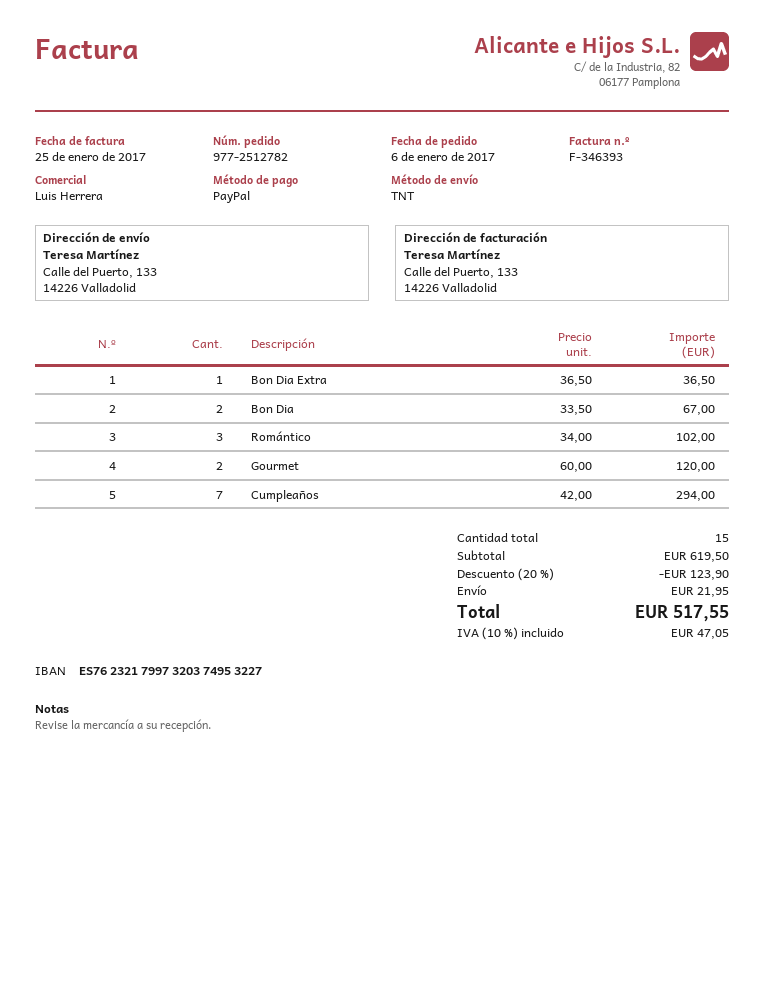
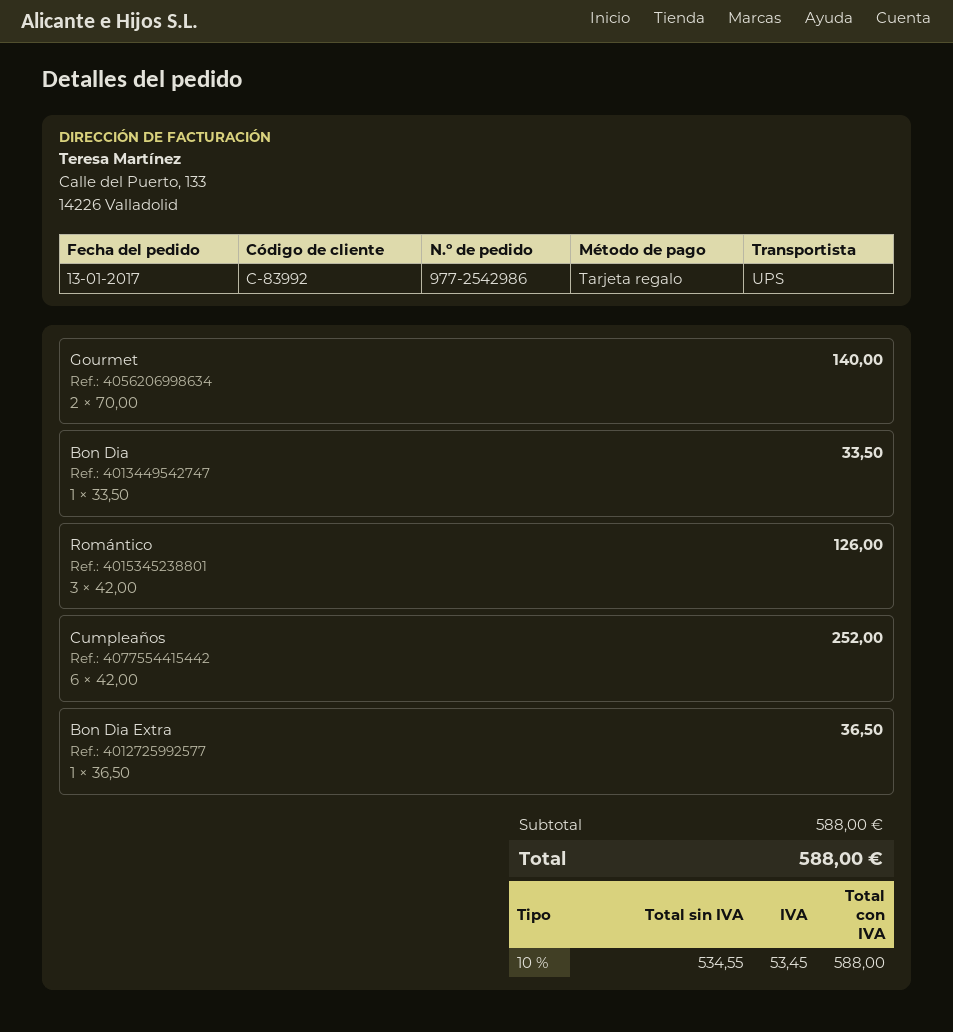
order number: 977-2512782 -> 977-2542986
order date: 2017-01-06 -> 2017-01-13
payment method: PayPal -> gift card
shipping method: TNT -> UPS
Bon Dia: 2 x 33.50 = 67.00 -> 1 x 33.50 = 33.50
Romántico: 3 x 34.00 = 102.00 -> 3 x 42.00 = 126.00
Gourmet: 2 x 60.00 = 120.00 -> 2 x 70.00 = 140.00
Cumpleaños: 7 x 42.00 = 294.00 -> 6 x 42.00 = 252.00
subtotal: 619.50 -> 588.00
discount: 20% = 123.90 -> none
shipping: 21.95 -> none
tax: 10% = 47.05 -> 10% = 53.45
total: 517.55 -> 588.00

